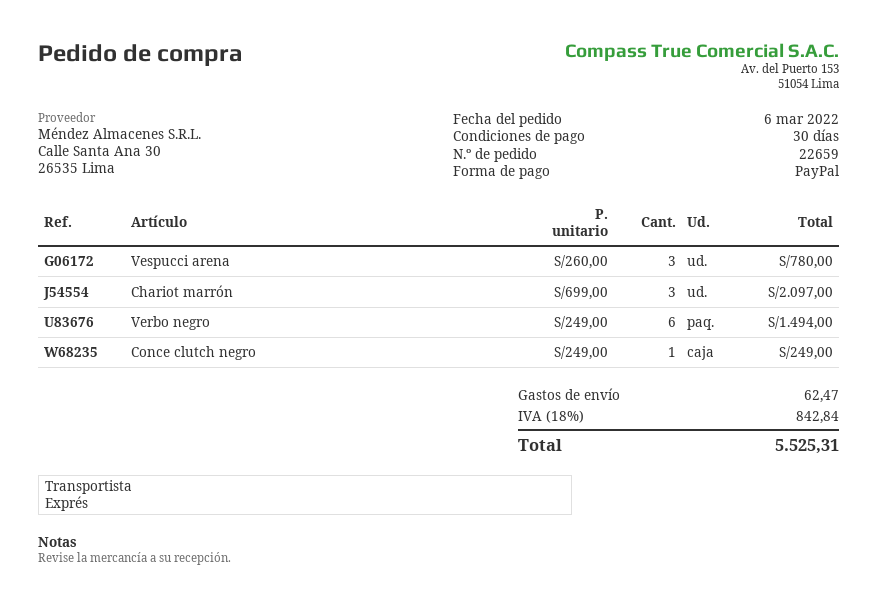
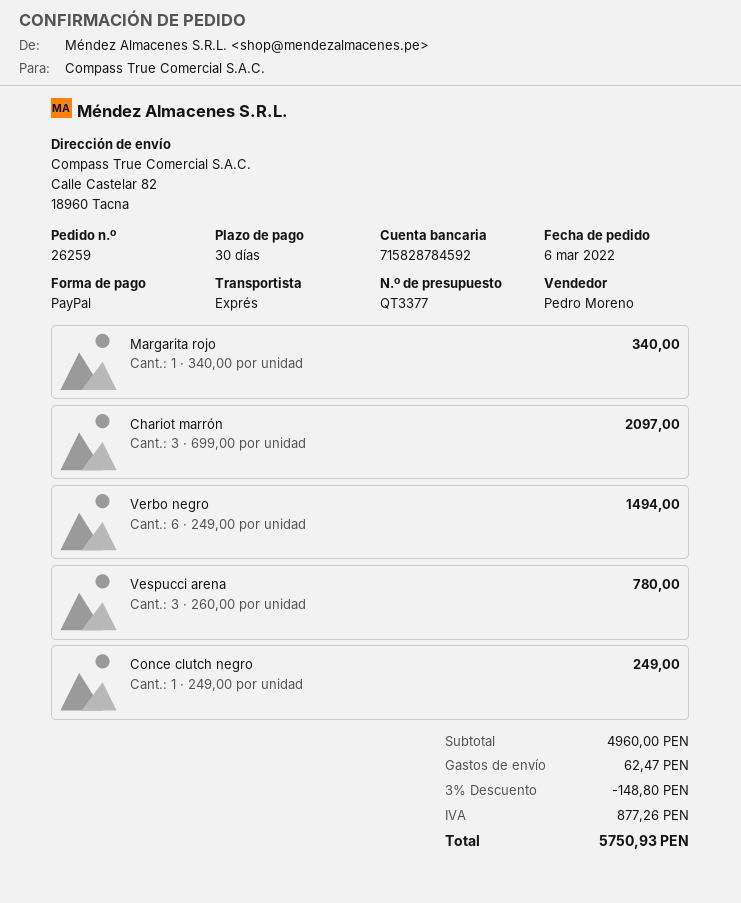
order number: 22659 -> 26259
Margarita rojo: none -> 1 x 340.00 = 340.00
discount: none -> 3% = 148.80
tax: 842.84 -> 877.26
total: 5525.31 -> 5750.93

